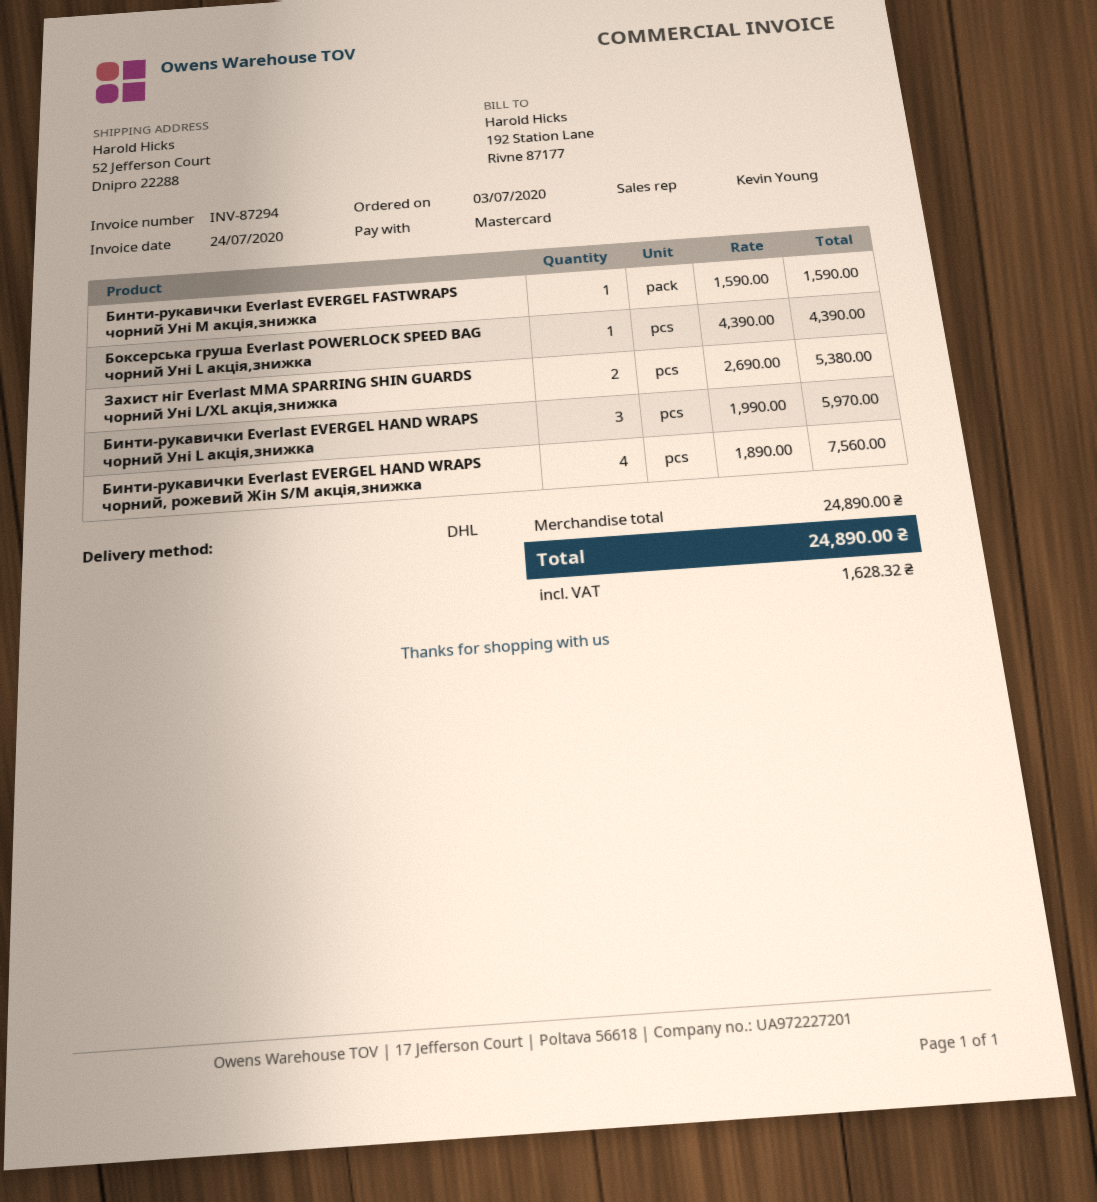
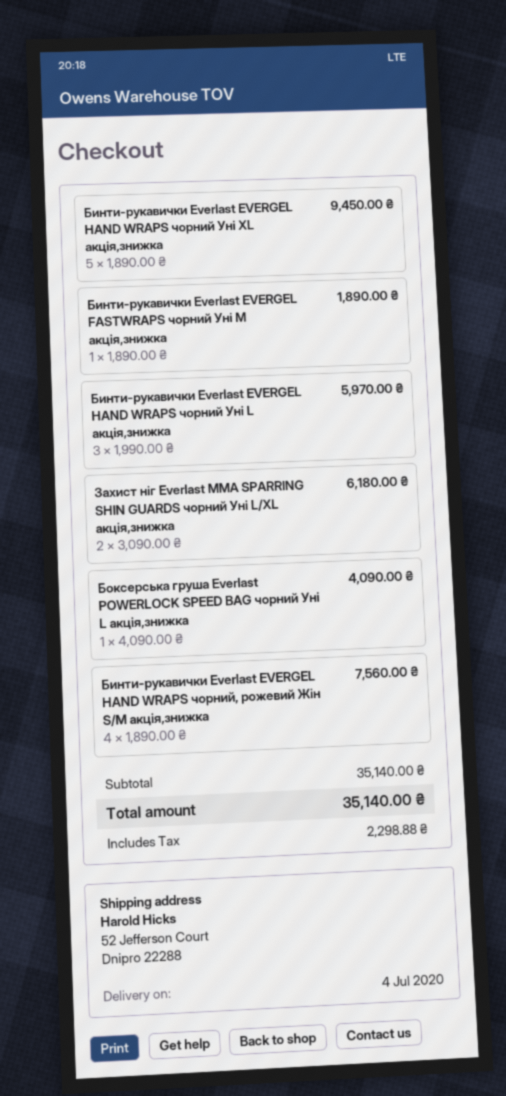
Бинти-рукавички Everlast EVERGEL FASTWRAPS чорний Уні M акція,знижка: 1 x 1590.00 = 1590.00 -> 1 x 1890.00 = 1890.00
Боксерська груша Everlast POWERLOCK SPEED BAG чорний Уні L акція,знижка: 1 x 4390.00 = 4390.00 -> 1 x 4090.00 = 4090.00
Захист ніг Everlast MMA SPARRING SHIN GUARDS чорний Уні L/XL акція,знижка: 2 x 2690.00 = 5380.00 -> 2 x 3090.00 = 6180.00
Бинти-рукавички Everlast EVERGEL HAND WRAPS чорний Уні XL акція,знижка: none -> 5 x 1890.00 = 9450.00
subtotal: 24890.00 -> 35140.00
tax: 1628.32 -> 2298.88
total: 24890.00 -> 35140.00

